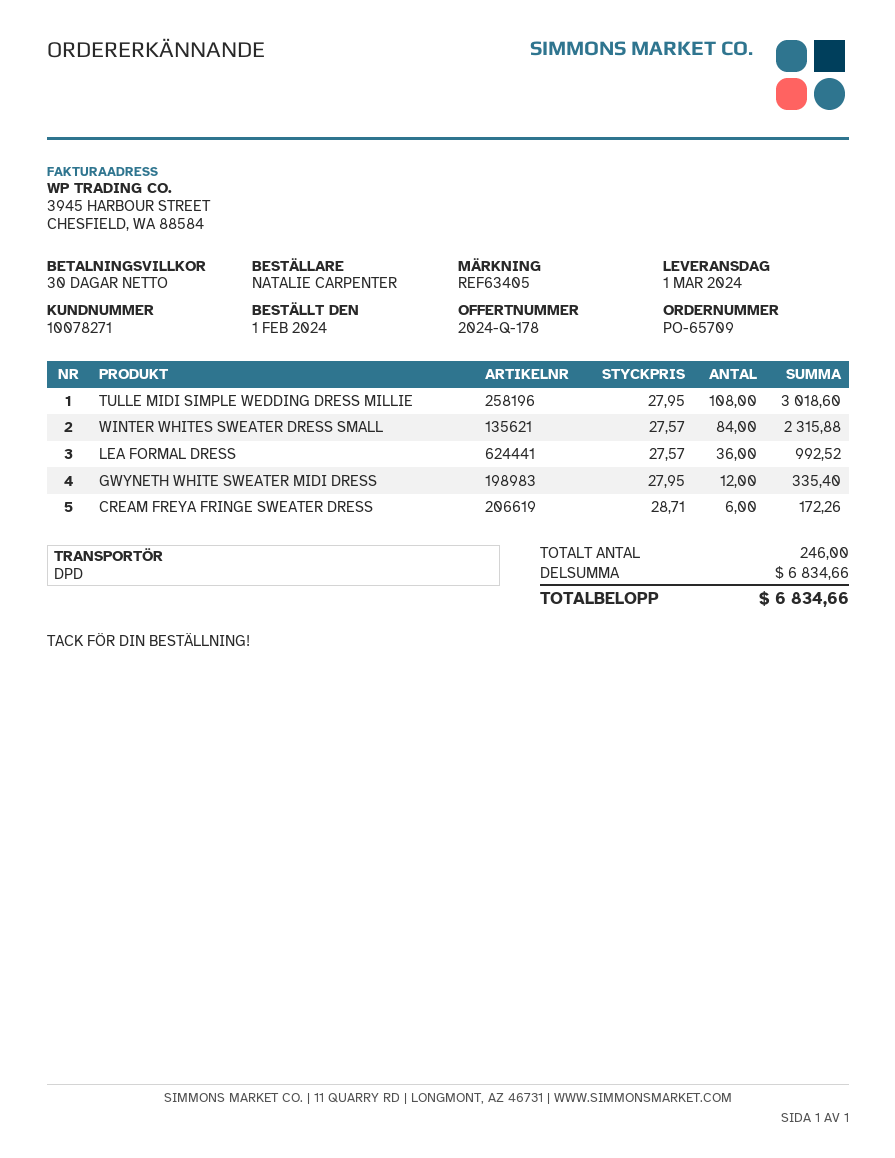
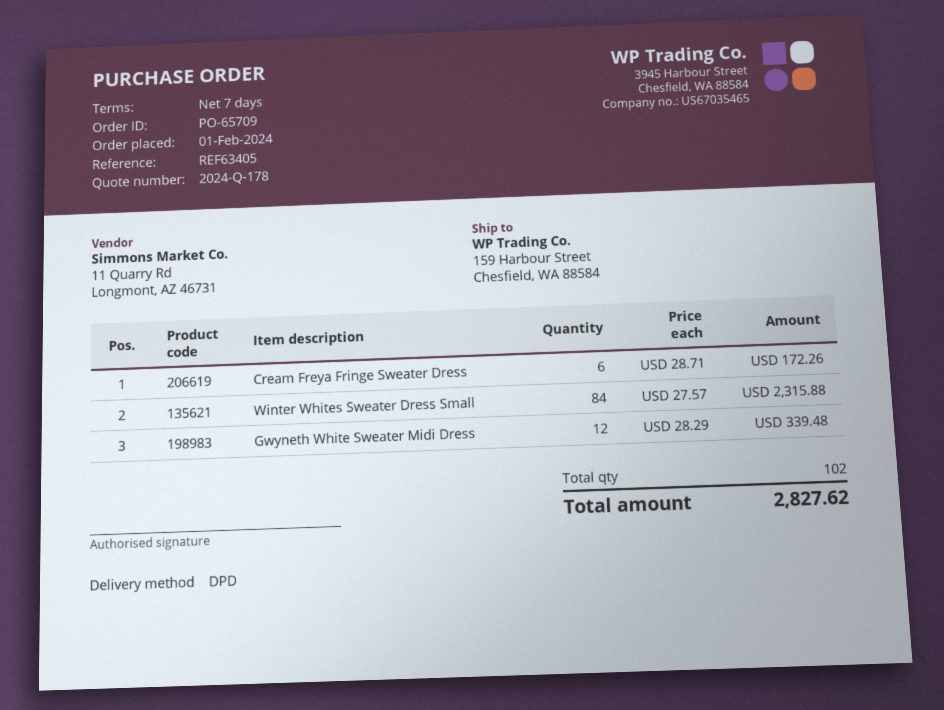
payment terms: 30 days -> 7 days
TULLE MIDI SIMPLE WEDDING DRESS MILLIE: 108 x 27.95 = 3018.60 -> none
LEA FORMAL DRESS: 36 x 27.57 = 992.52 -> none
GWYNETH WHITE SWEATER MIDI DRESS: 12 x 27.95 = 335.40 -> 12 x 28.29 = 339.48
total quantity: 246 -> 102
total: 6834.66 -> 2827.62

